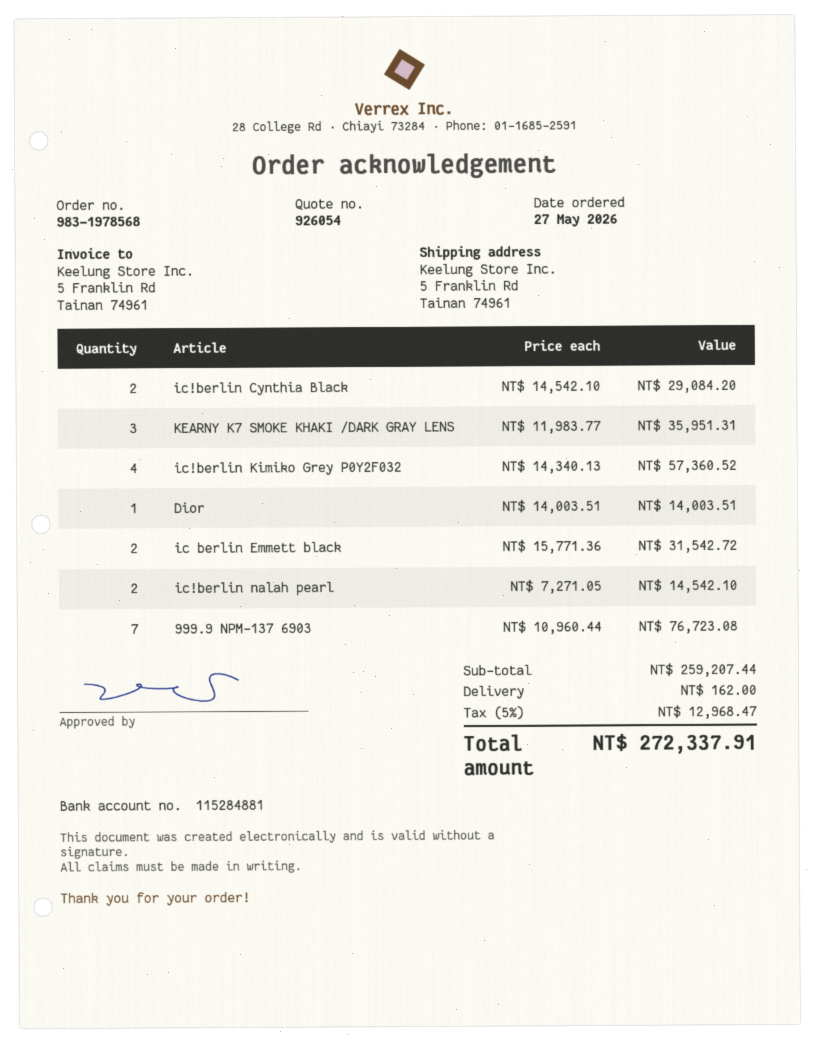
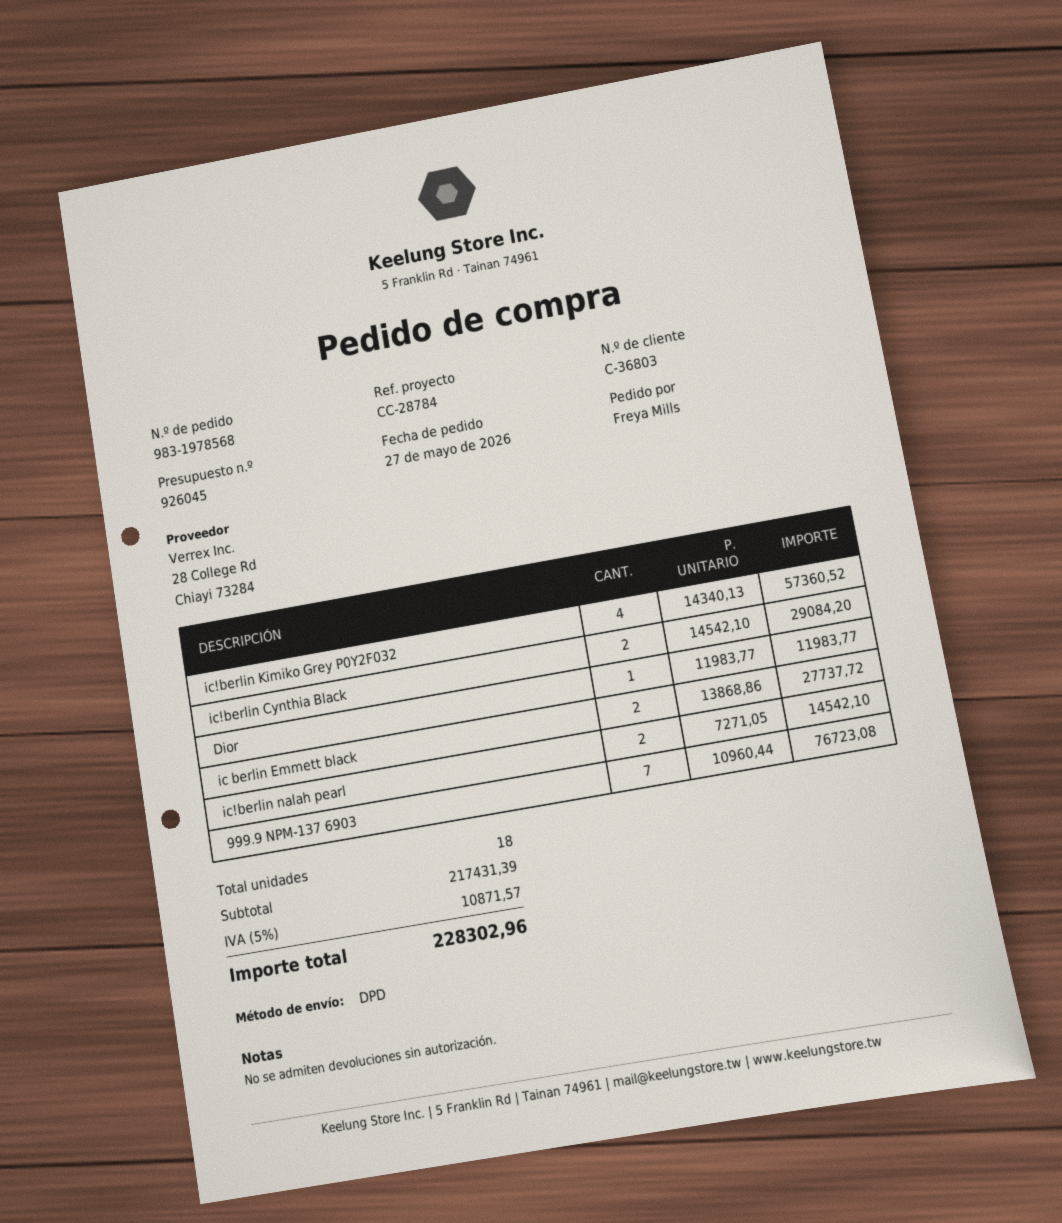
quote number: 926054 -> 926045
KEARNY K7 SMOKE KHAKI /DARK GRAY LENS: 3 x 11983.77 = 35951.31 -> none
Dior: 1 x 14003.51 = 14003.51 -> 1 x 11983.77 = 11983.77
ic berlin Emmett black: 2 x 15771.36 = 31542.72 -> 2 x 13868.86 = 27737.72
subtotal: 259207.44 -> 217431.39
shipping: 162.00 -> none
tax: 5% = 12968.47 -> 5% = 10871.57
total: 272337.91 -> 228302.96

